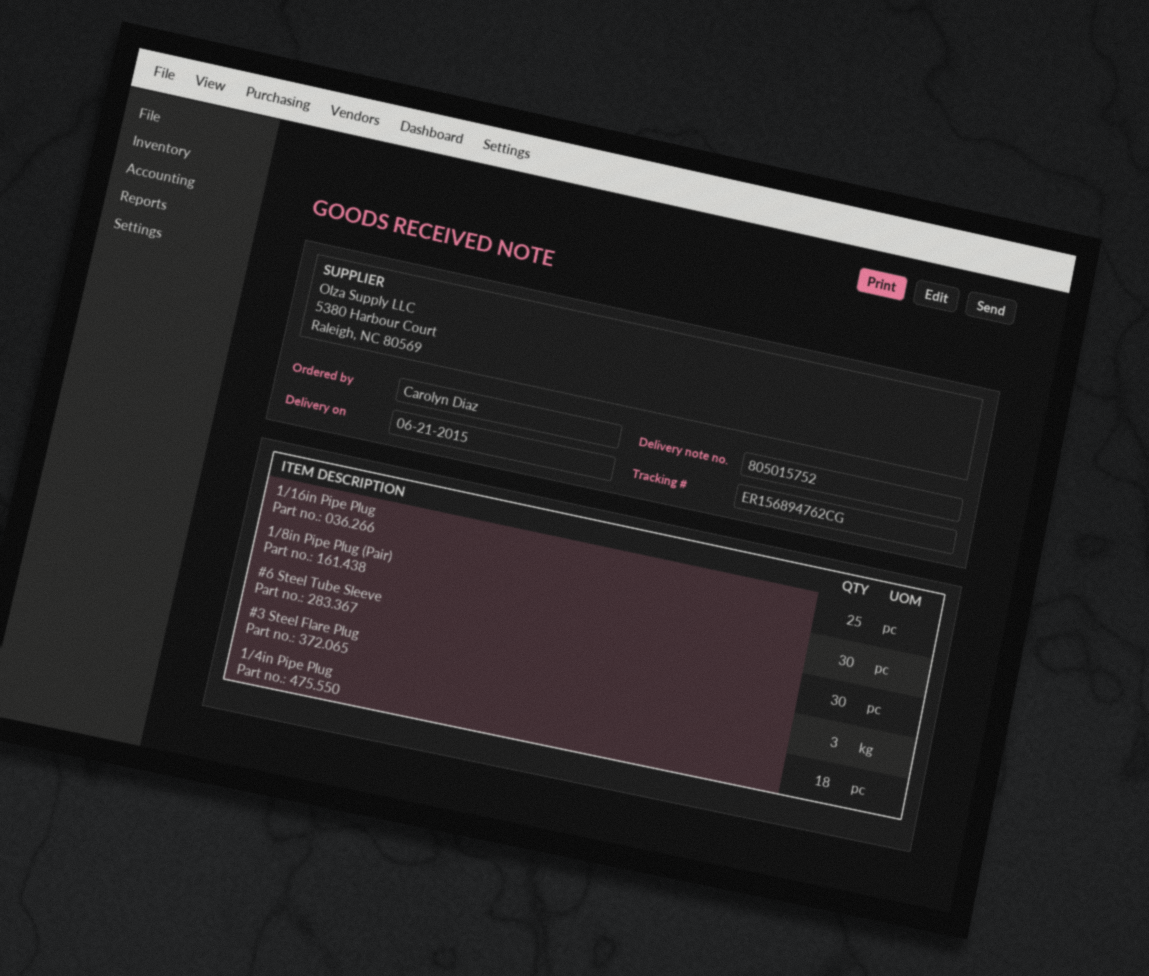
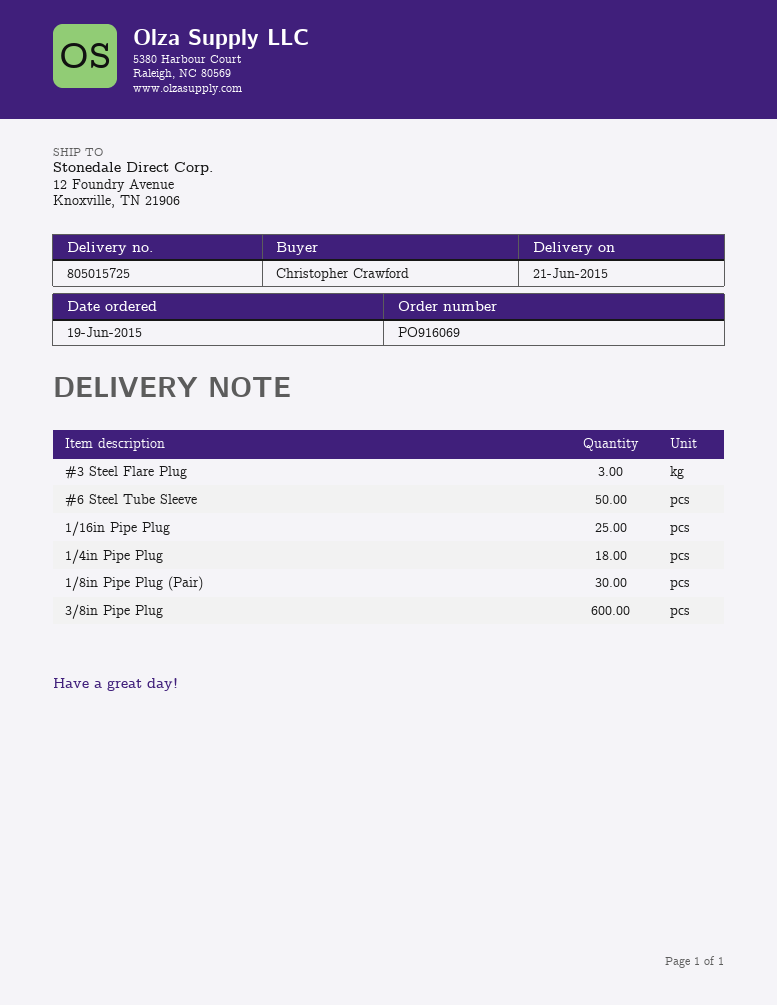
delivery note number: 805015752 -> 805015725
ordered by: Carolyn Diaz -> Christopher Crawford
#6 Steel Tube Sleeve: 30 -> 50
3/8in Pipe Plug: none -> 600

